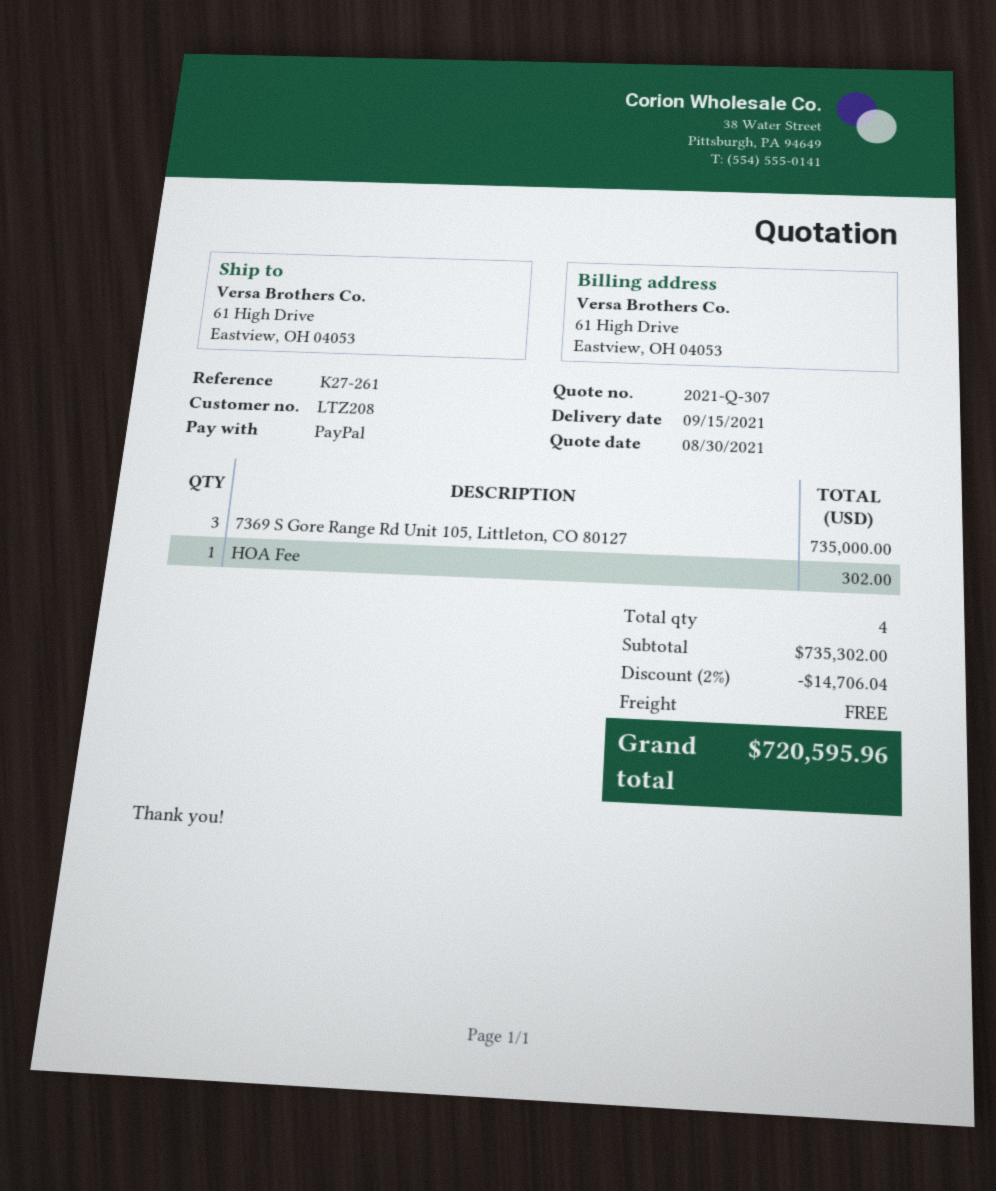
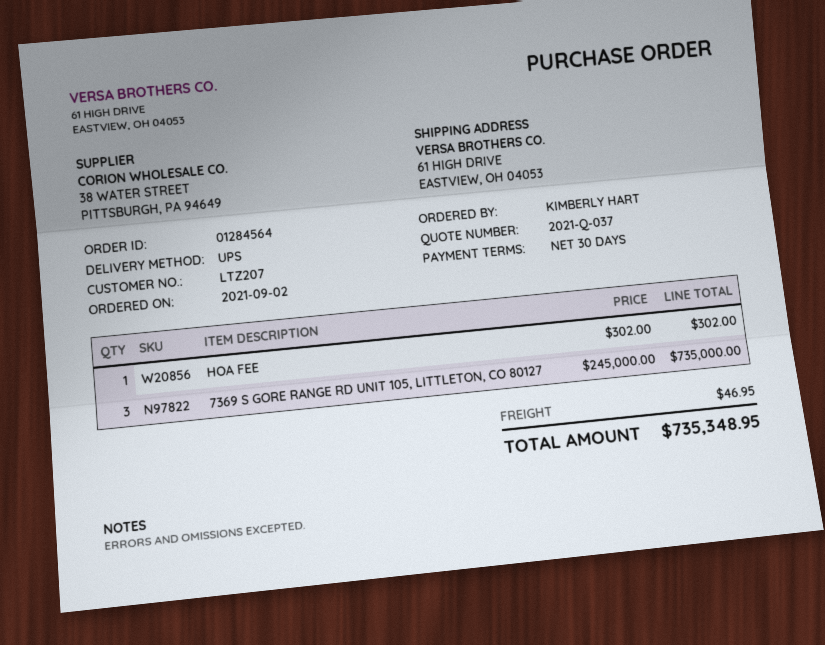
quote number: 2021-Q-307 -> 2021-Q-037
customer number: LTZ208 -> LTZ207
discount: 2% = 14706.04 -> none
shipping: 0.00 -> 46.95
total: 720595.96 -> 735348.95

